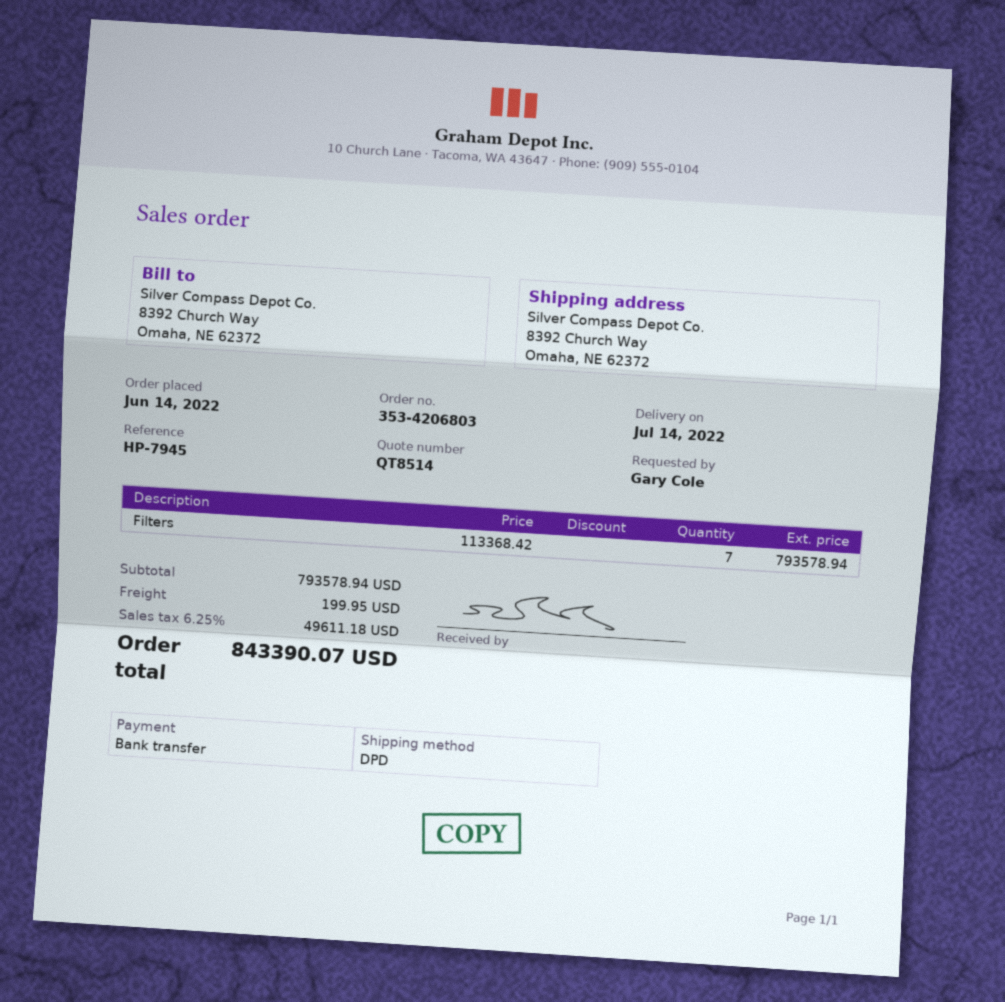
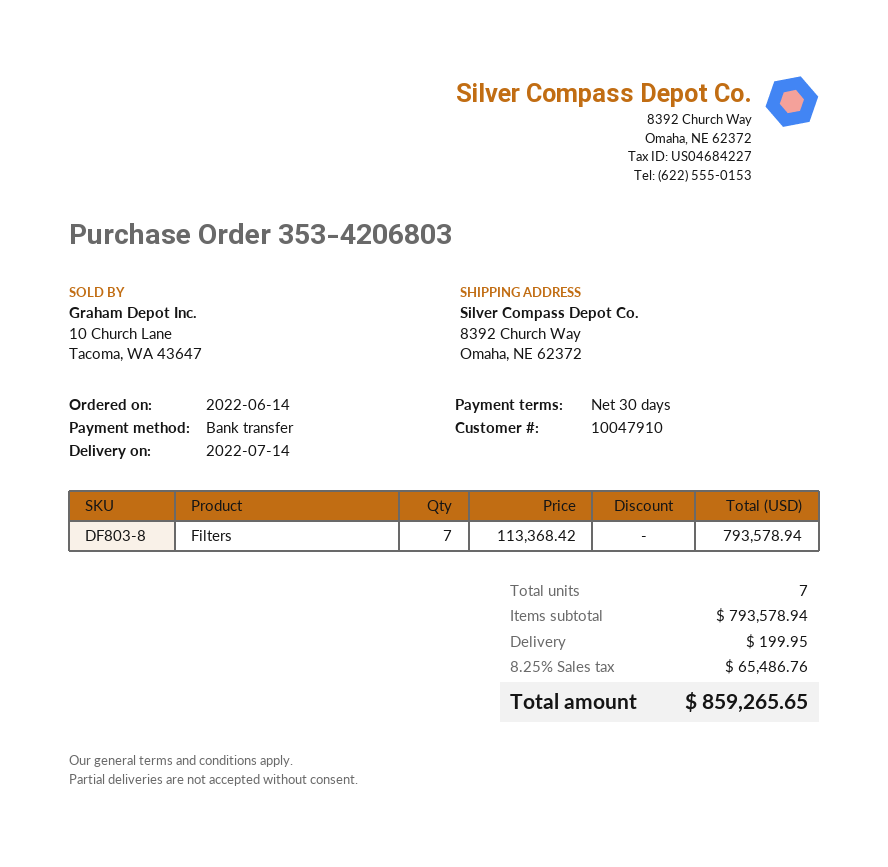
tax: 6.25% = 49611.18 -> 8.25% = 65486.76
total: 843390.07 -> 859265.65

